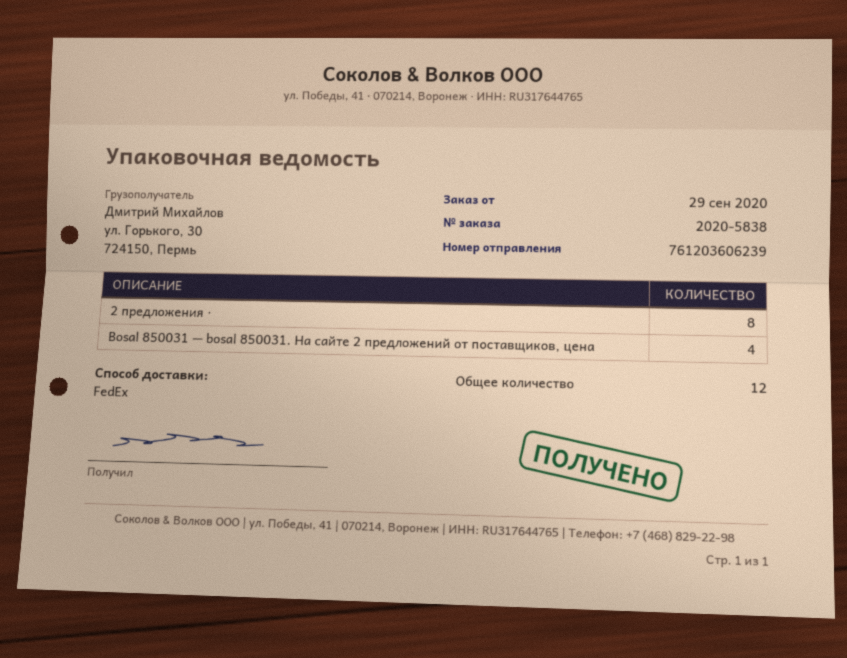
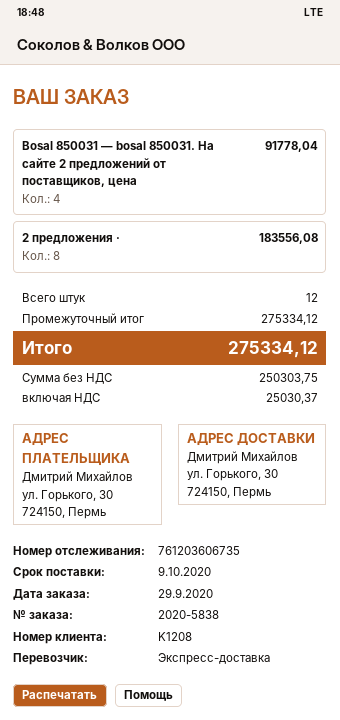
shipping method: FedEx -> express
tracking number: 761203606239 -> 761203606735

